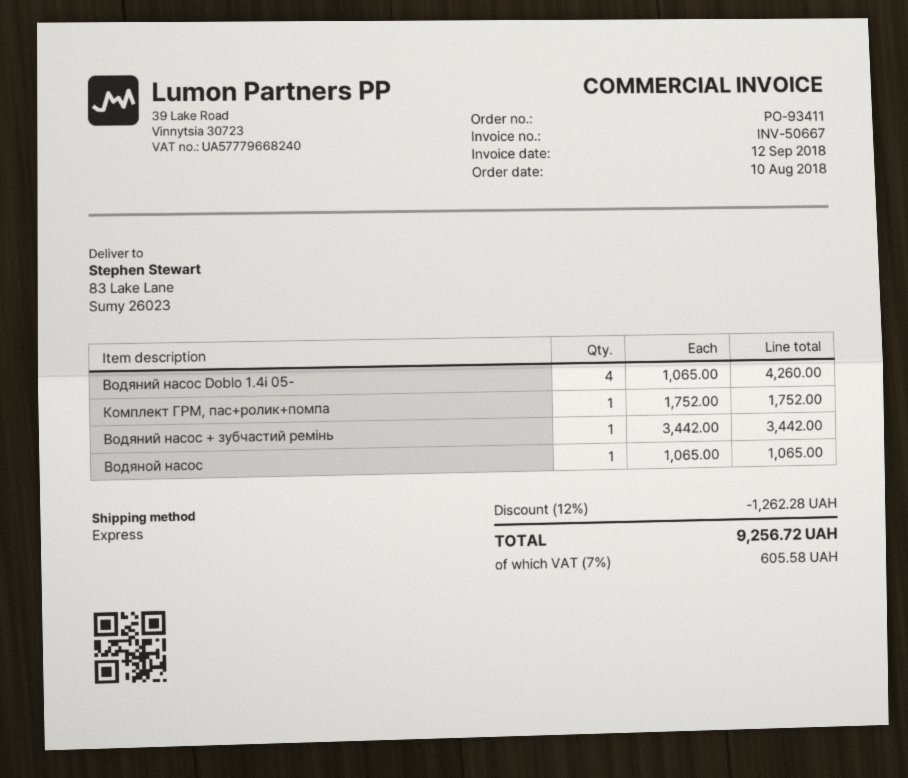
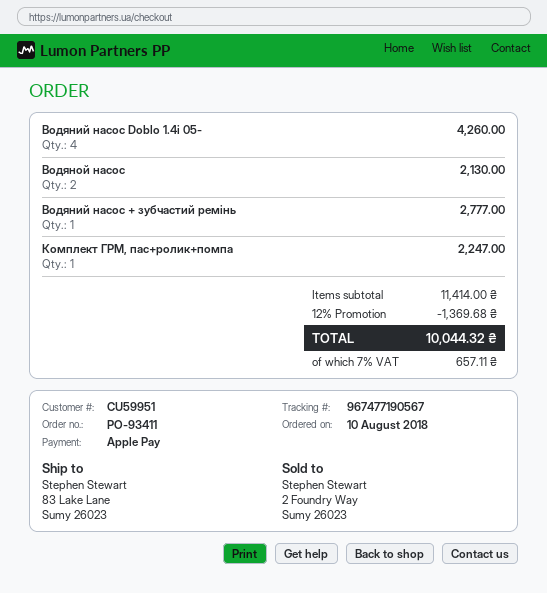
Комплект ГРМ, пас+ролик+помпа: 1 for 1752.00 -> 1 for 2247.00
Водяний насос + зубчастий ремінь: 1 for 3442.00 -> 1 for 2777.00
Водяной насос: 1 for 1065.00 -> 2 for 2130.00
discount: 12% = 1262.28 -> 12% = 1369.68
tax: 7% = 605.58 -> 7% = 657.11
total: 9256.72 -> 10044.32

